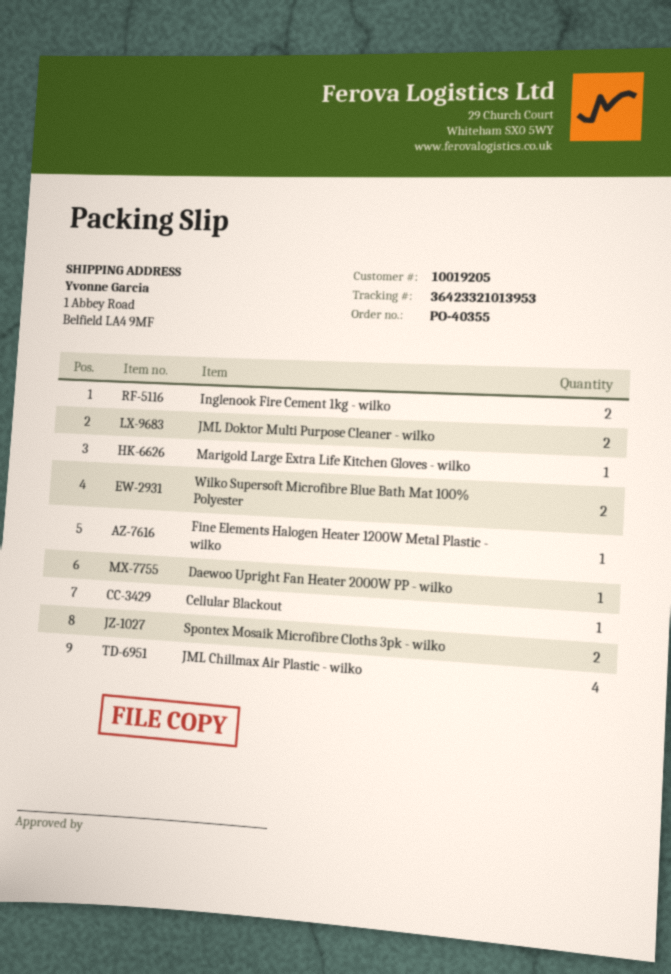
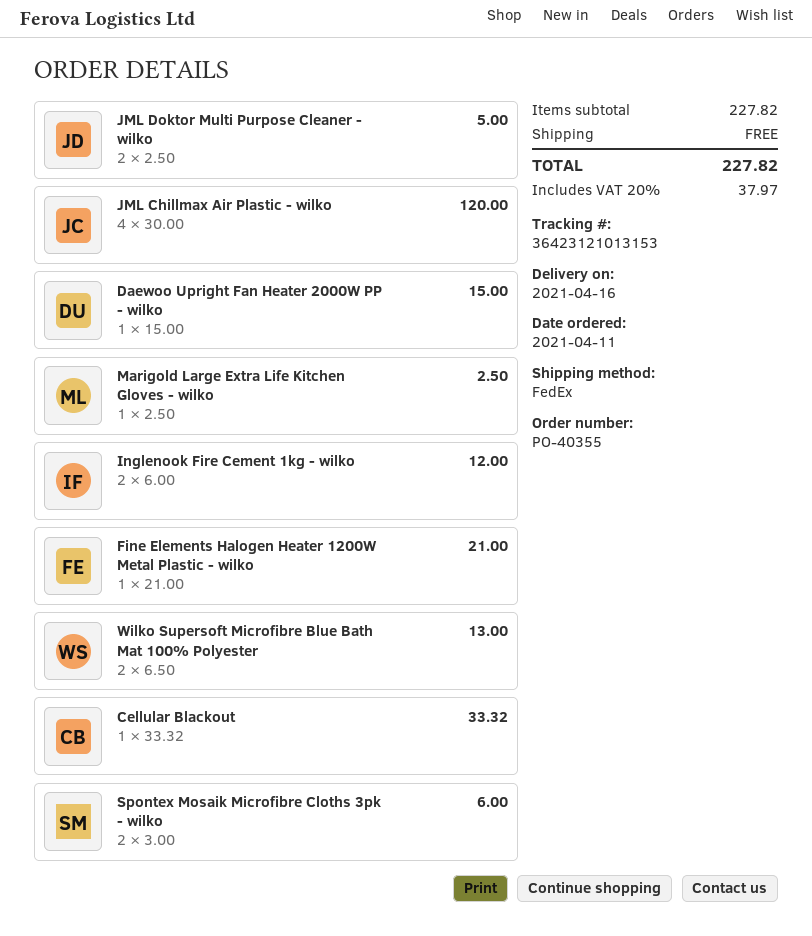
tracking number: 36423321013953 -> 36423121013153

